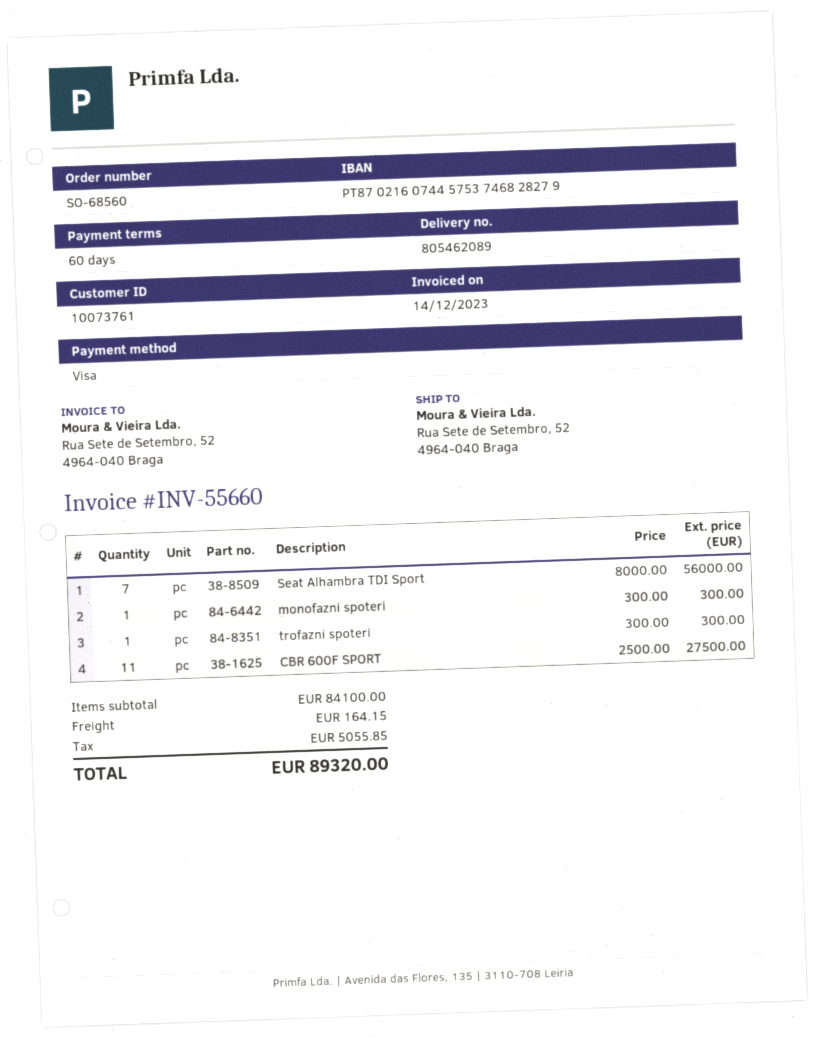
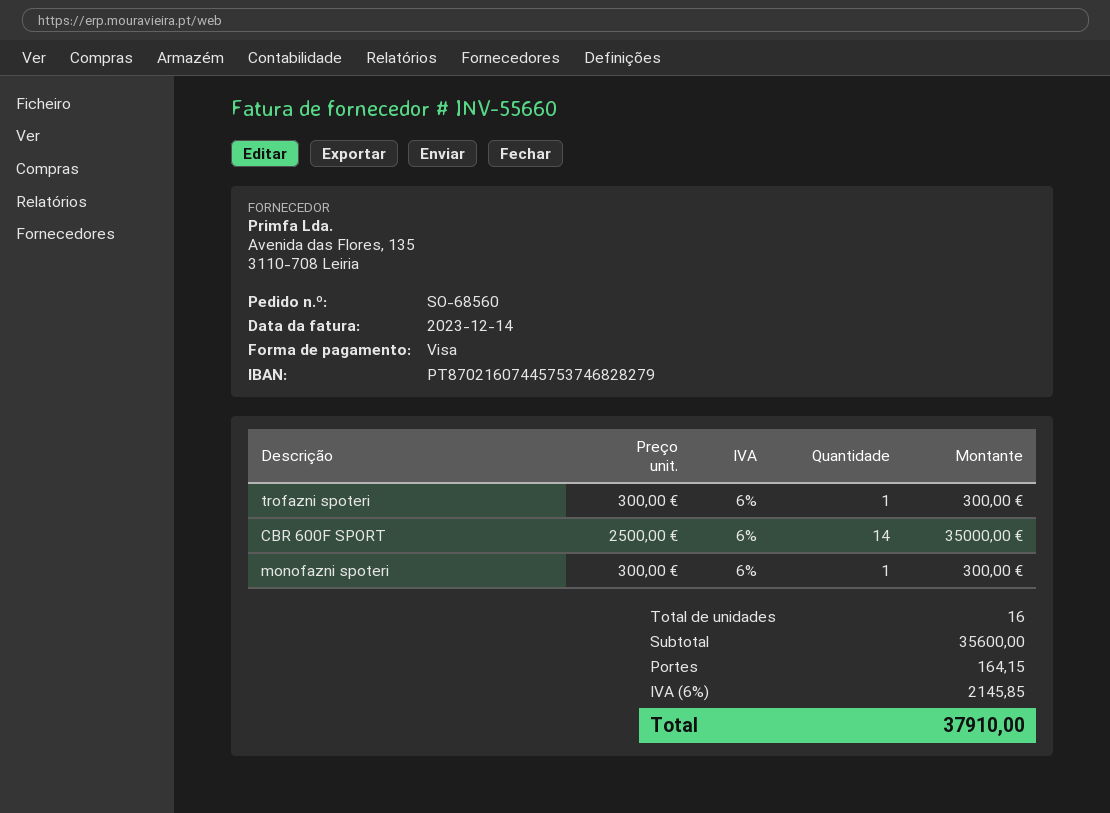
Seat Alhambra TDI Sport: 7 x 8000.00 = 56000.00 -> none
CBR 600F SPORT: 11 x 2500.00 = 27500.00 -> 14 x 2500.00 = 35000.00
subtotal: 84100.00 -> 35600.00
tax: 5055.85 -> 2145.85
total: 89320.00 -> 37910.00

